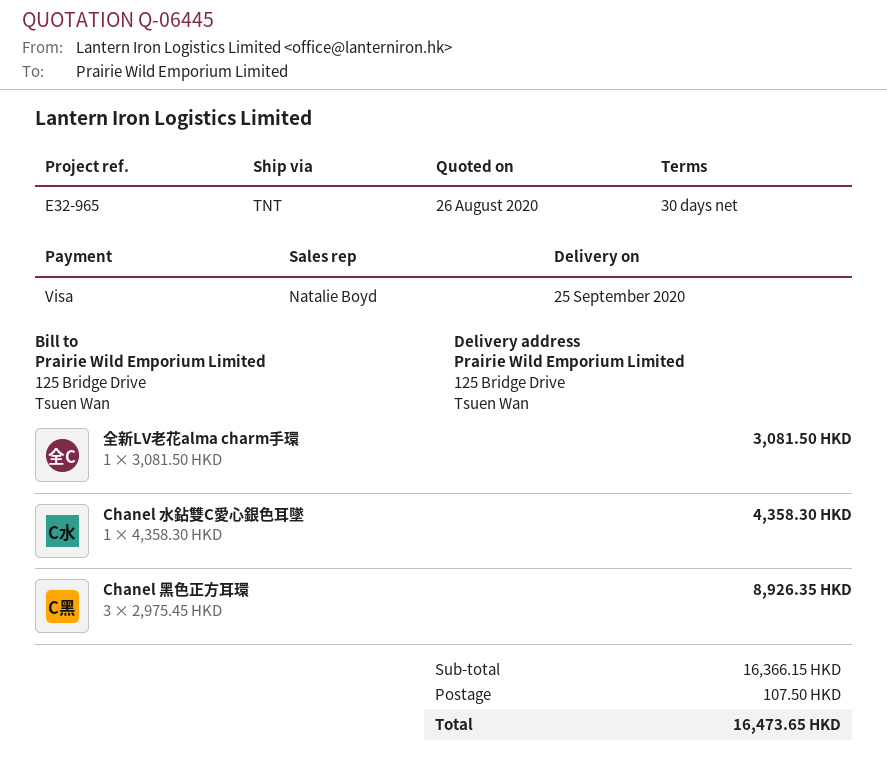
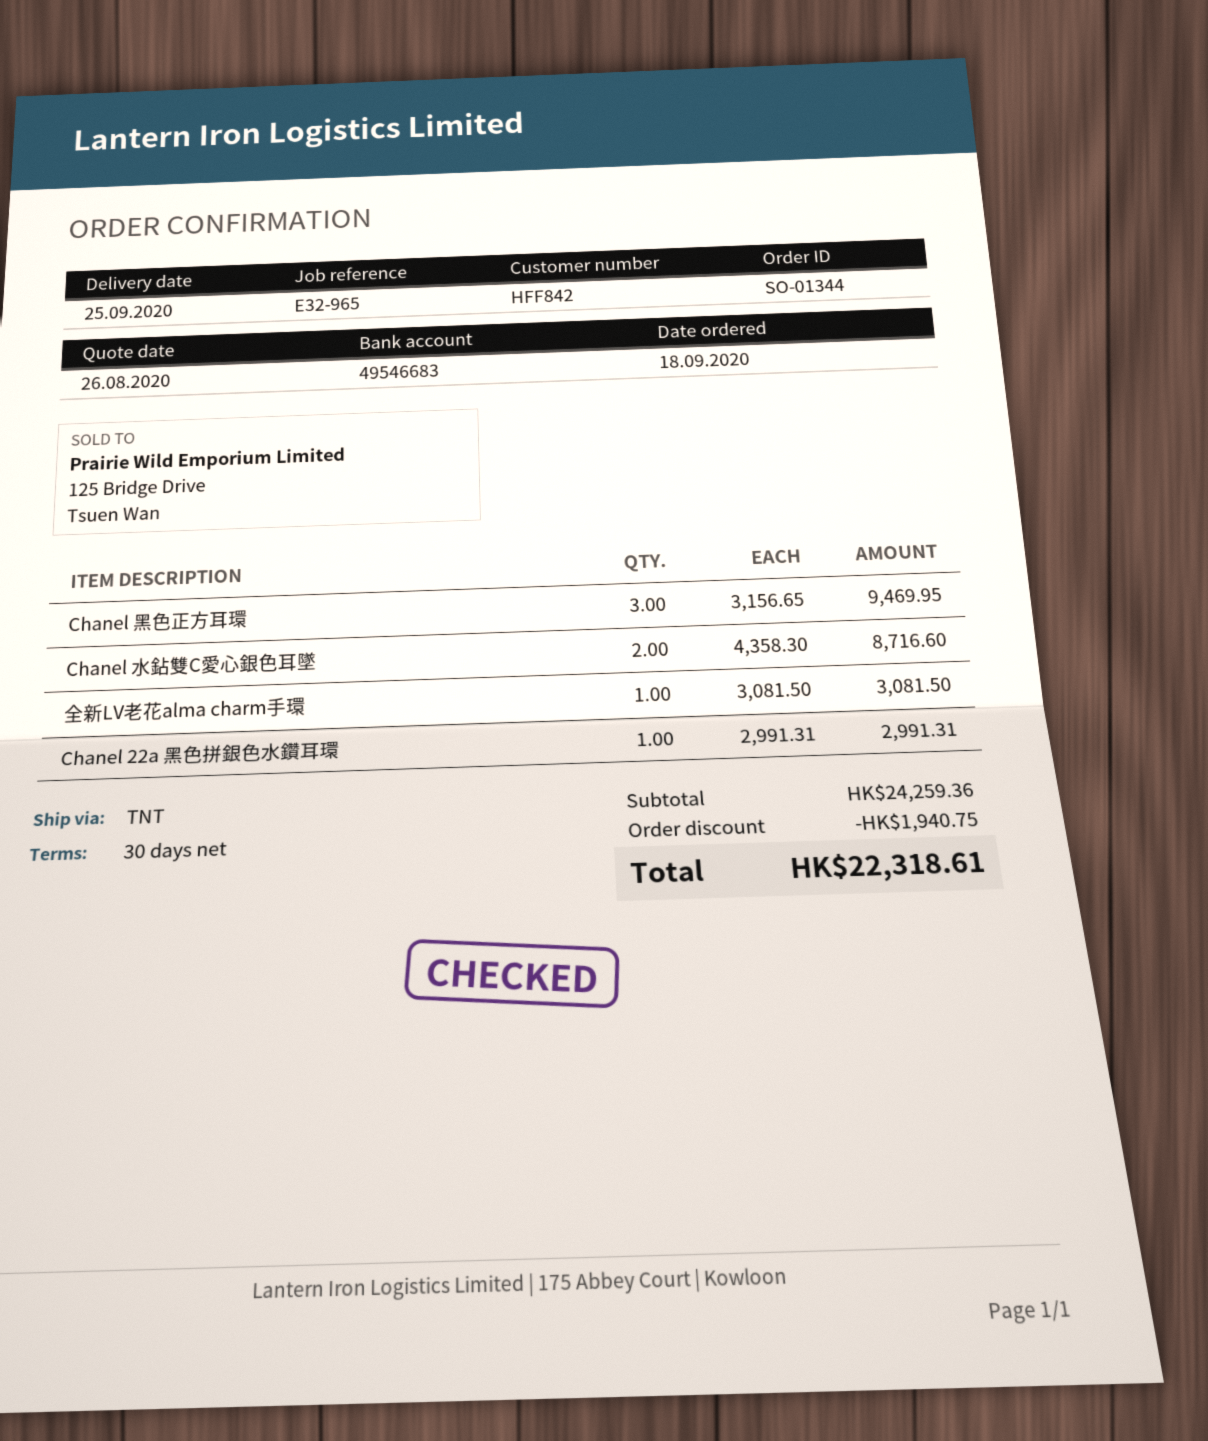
Chanel 水鉆雙C愛心銀色耳墜: 1 x 4358.30 = 4358.30 -> 2 x 4358.30 = 8716.60
Chanel 黑色正方耳環: 3 x 2975.45 = 8926.35 -> 3 x 3156.65 = 9469.95
Chanel 22a 黑色拼銀色水鑽耳環: none -> 1 x 2991.31 = 2991.31
subtotal: 16366.15 -> 24259.36
discount: none -> 1940.75
shipping: 107.50 -> none
total: 16473.65 -> 22318.61

